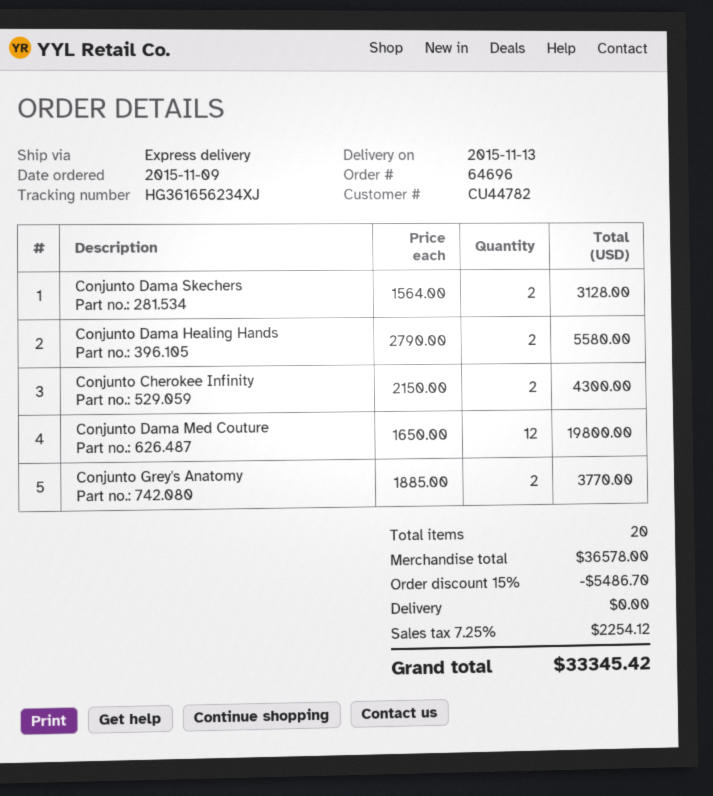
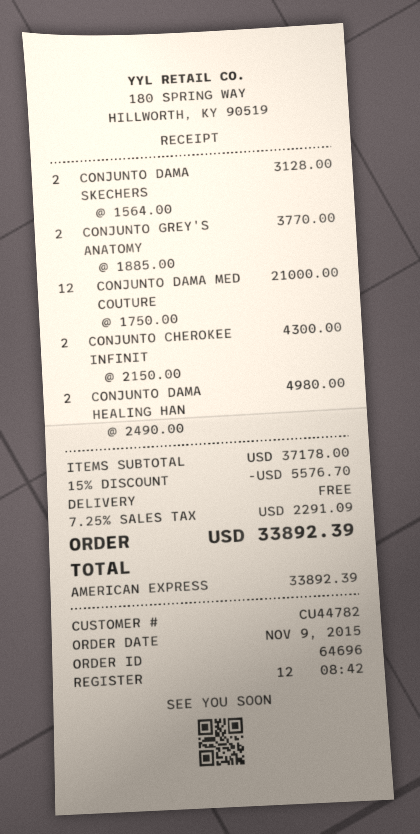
Conjunto Dama Healing Hands: 2 x 2790.00 = 5580.00 -> 2 x 2490.00 = 4980.00
Conjunto Dama Med Couture: 12 x 1650.00 = 19800.00 -> 12 x 1750.00 = 21000.00
subtotal: 36578.00 -> 37178.00
discount: 15% = 5486.70 -> 15% = 5576.70
tax: 7.25% = 2254.12 -> 7.25% = 2291.09
total: 33345.42 -> 33892.39

